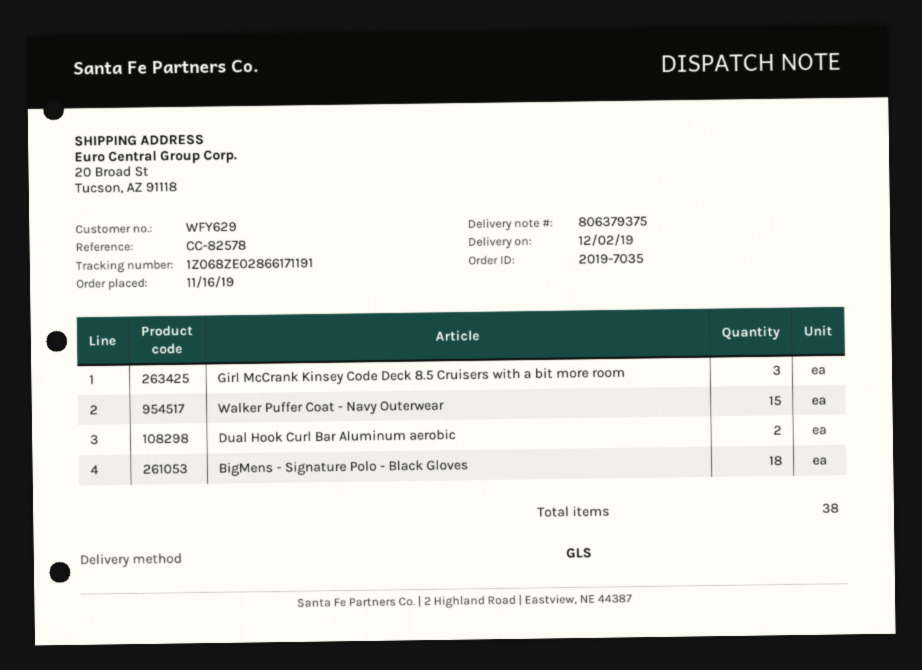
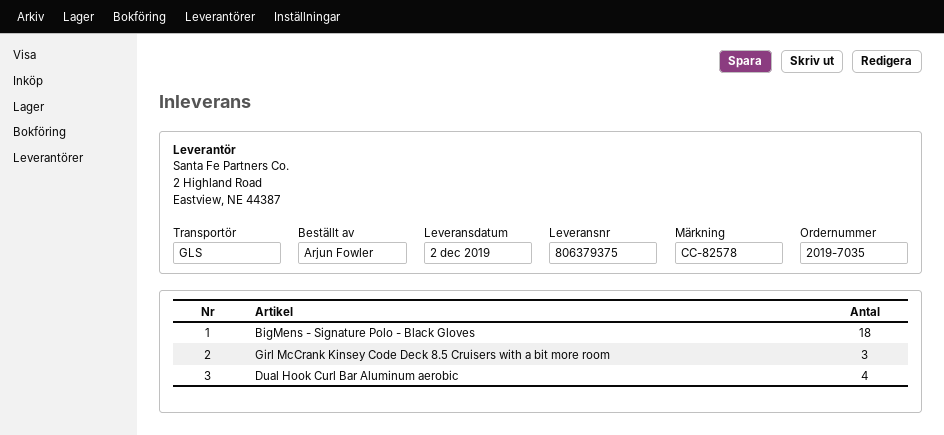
Walker Puffer Coat - Navy Outerwear: 15 -> none
Dual Hook Curl Bar Aluminum aerobic: 2 -> 4

